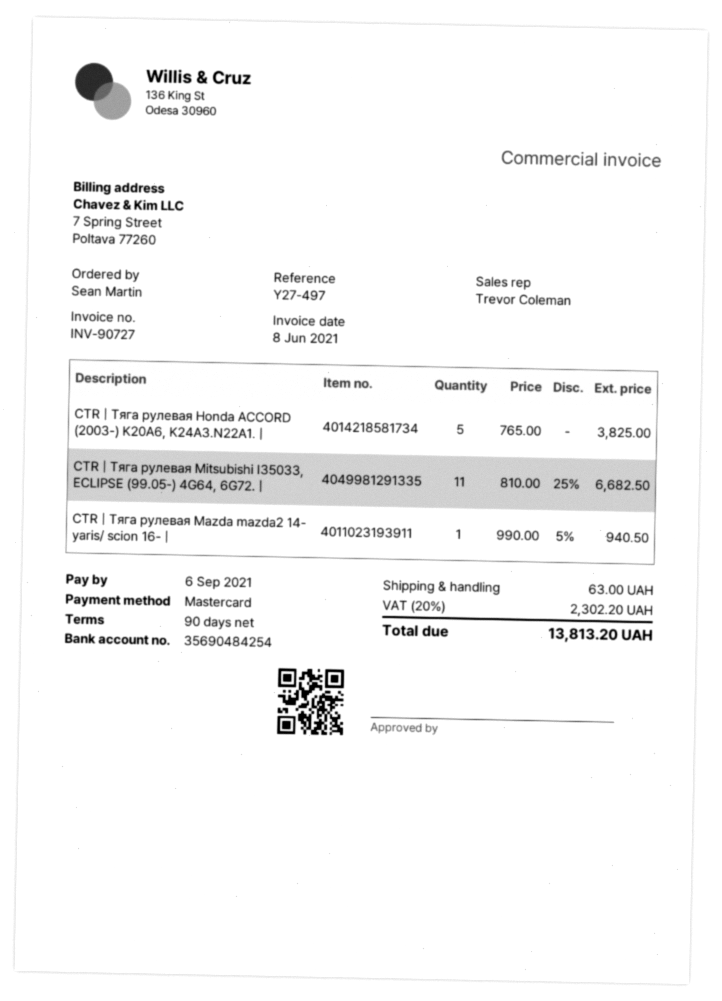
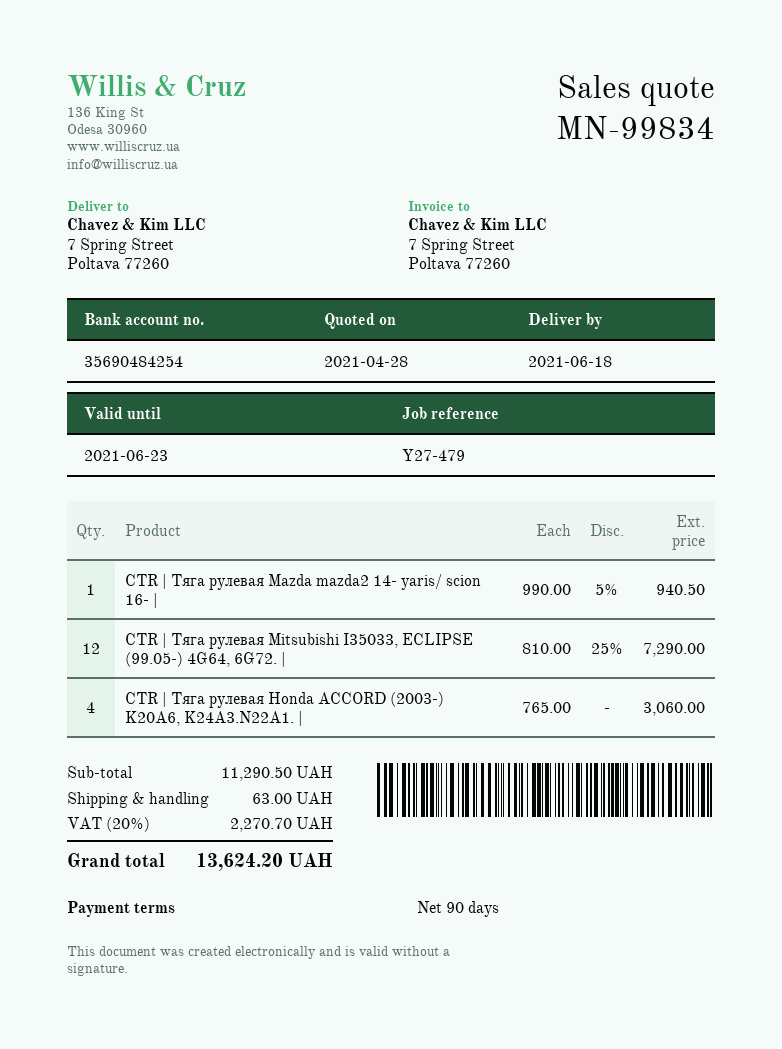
reference: Y27-497 -> Y27-479
CTR | Тяга рулевая Honda ACCORD (2003-) K20A6, K24A3.N22A1. |: 5 x 765.00 = 3825.00 -> 4 x 765.00 = 3060.00
CTR | Тяга рулевая Mitsubishi I35033, ECLIPSE (99.05-) 4G64, 6G72. |: 11 x 810.00 - 25% = 6682.50 -> 12 x 810.00 - 25% = 7290.00
tax: 20% = 2302.20 -> 20% = 2270.70
total: 13813.20 -> 13624.20

